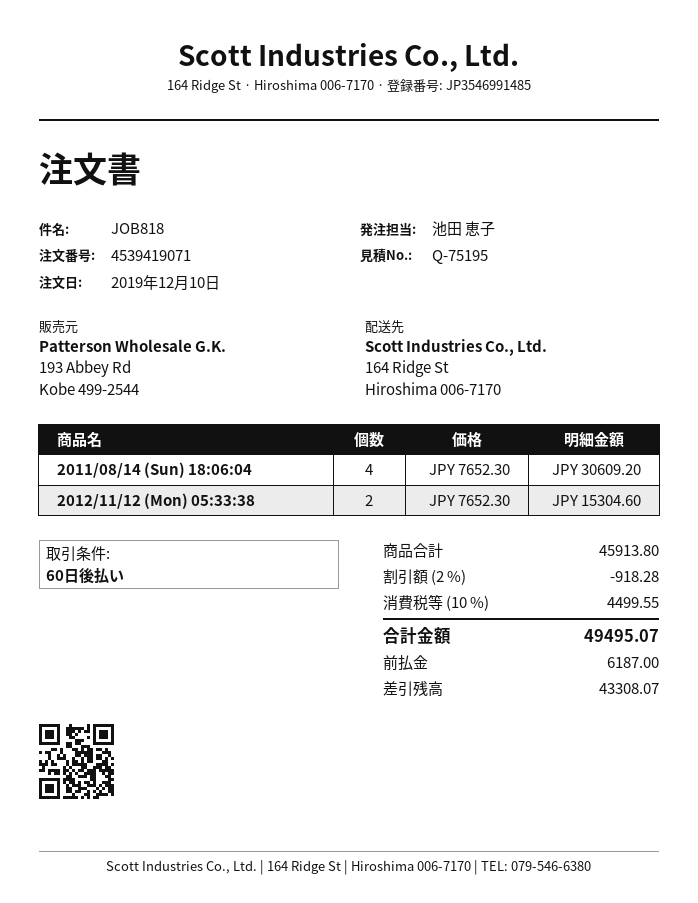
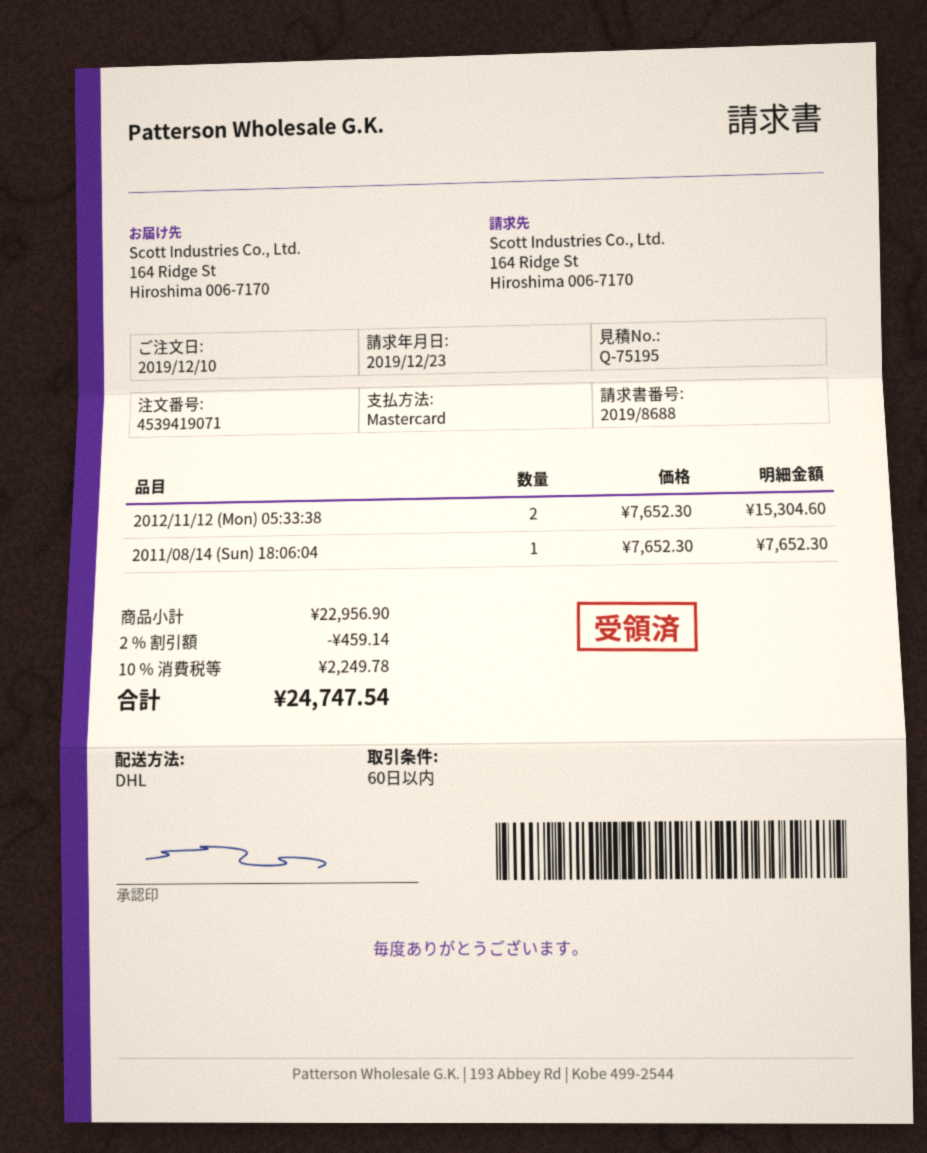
2011/08/14 (Sun) 18:06:04: 4 x 7652.30 = 30609.20 -> 1 x 7652.30 = 7652.30
subtotal: 45913.80 -> 22956.90
discount: 2% = 918.28 -> 2% = 459.14
tax: 10% = 4499.55 -> 10% = 2249.78
total: 49495.07 -> 24747.54

